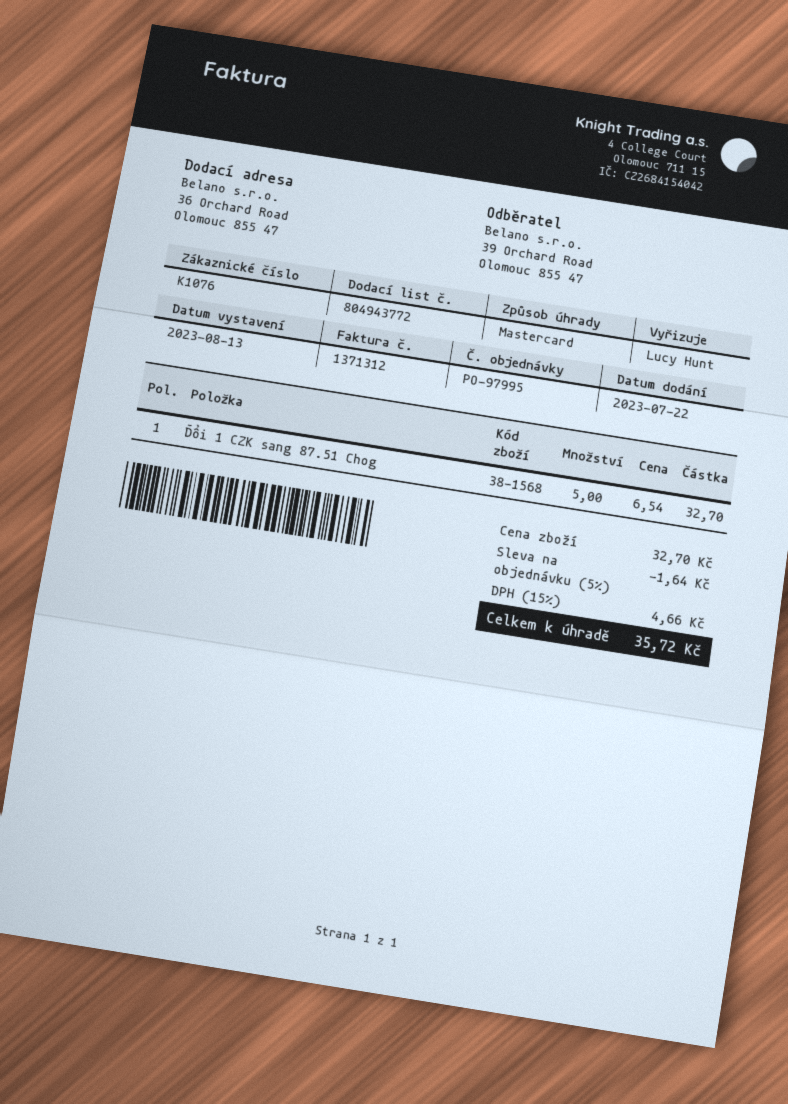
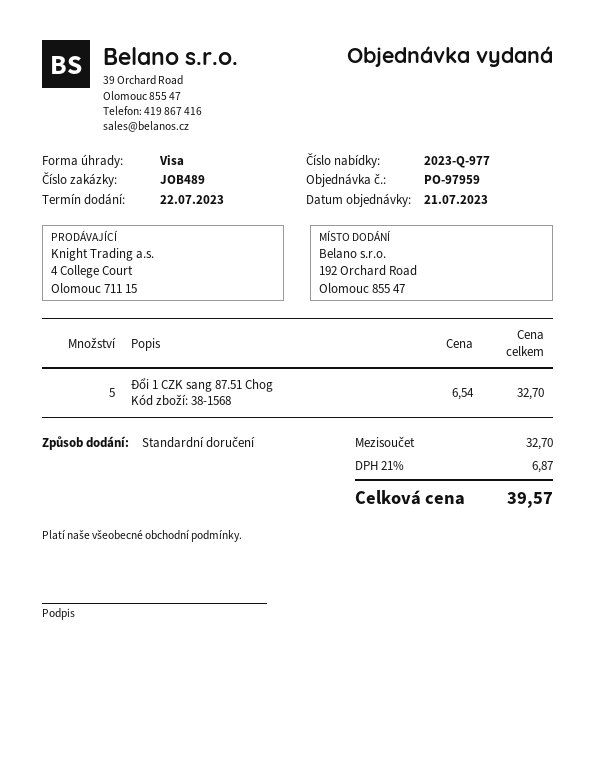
order number: PO-97995 -> PO-97959
payment method: Mastercard -> Visa
ship to: 36 Orchard Road, Olomouc 855 47 -> 192 Orchard Road, Olomouc 855 47
discount: 5% = 1.64 -> none
tax: 15% = 4.66 -> 21% = 6.87
total: 35.72 -> 39.57

